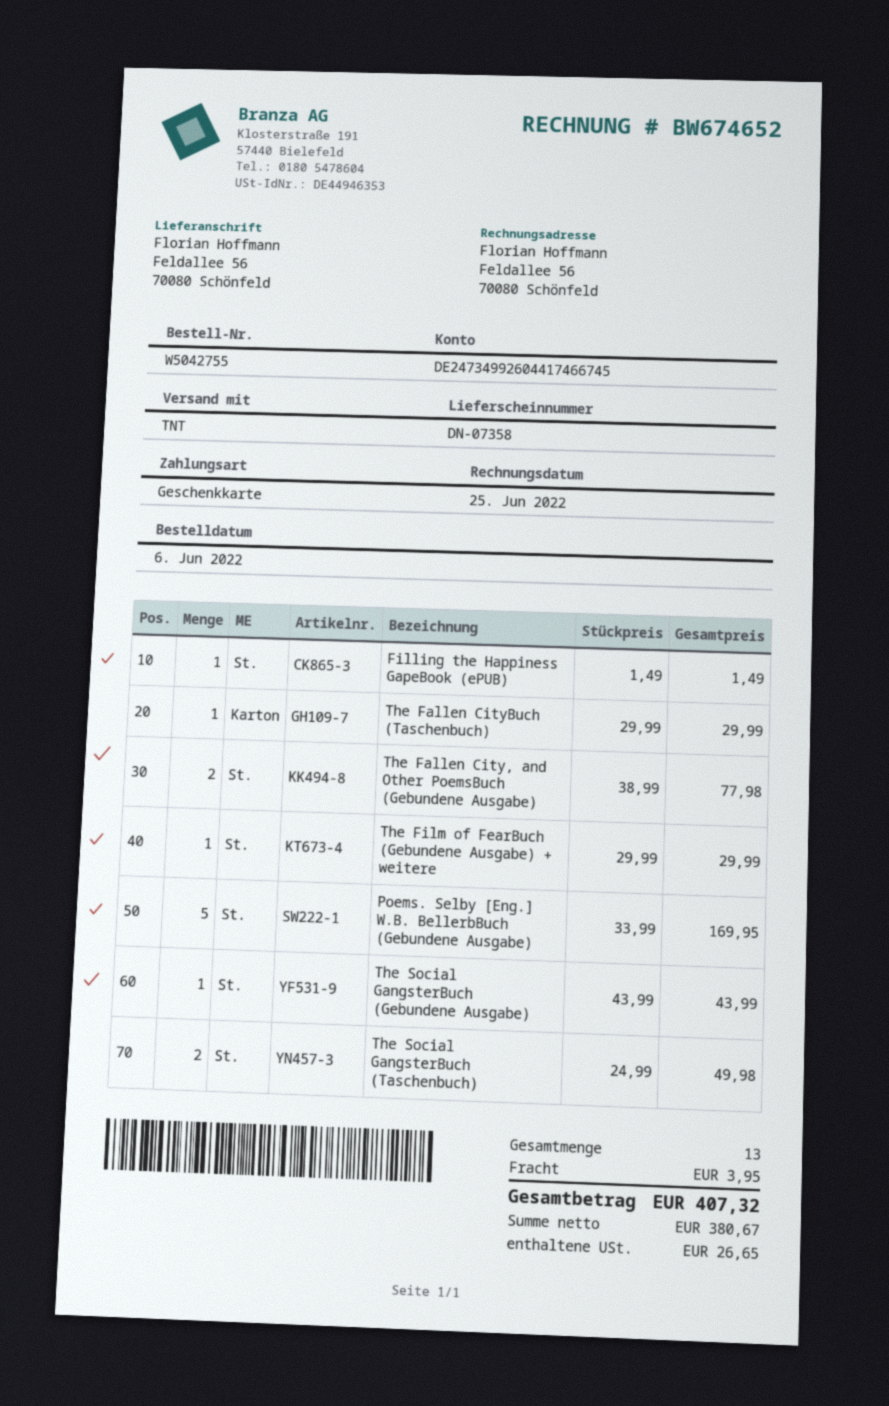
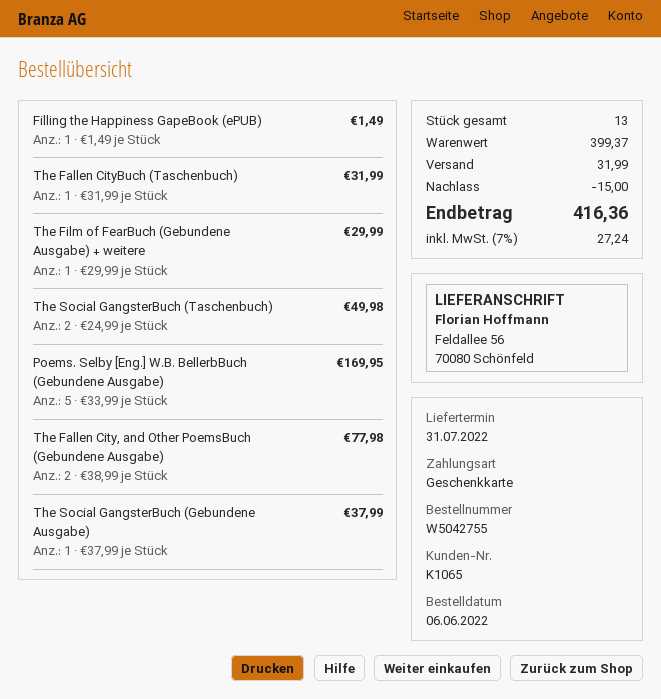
The Fallen CityBuch (Taschenbuch): 1 x 29.99 = 29.99 -> 1 x 31.99 = 31.99
The Social GangsterBuch (Gebundene Ausgabe): 1 x 43.99 = 43.99 -> 1 x 37.99 = 37.99
discount: none -> 15.00
shipping: 3.95 -> 31.99
tax: 26.65 -> 27.24
total: 407.32 -> 416.36

